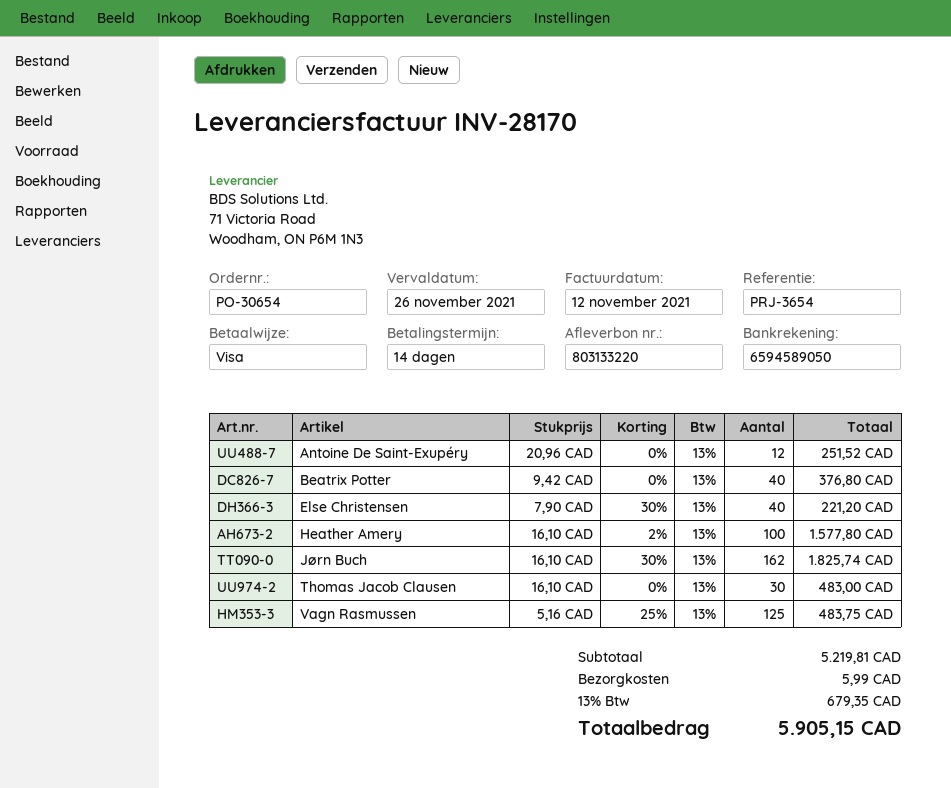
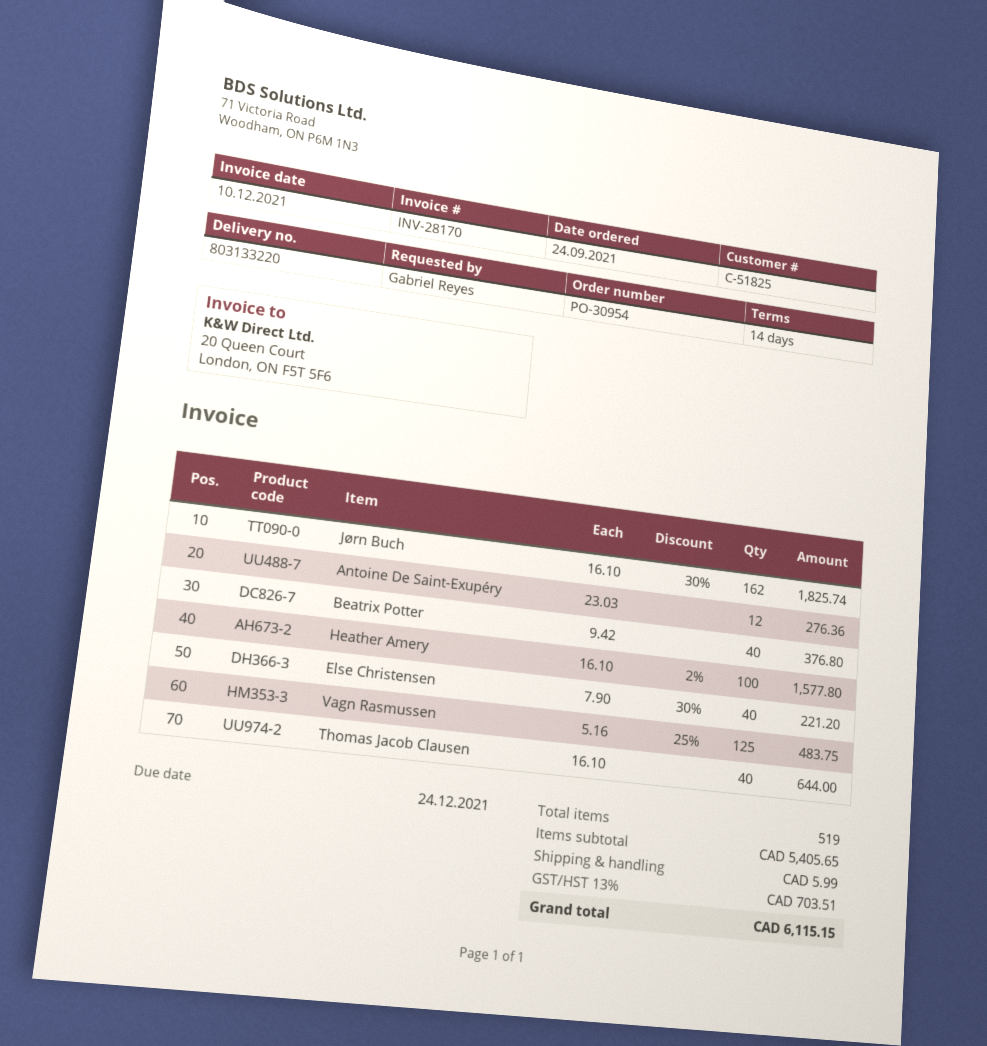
order number: PO-30654 -> PO-30954
invoice date: 2021-11-12 -> 2021-12-10
due date: 2021-11-26 -> 2021-12-24
Antoine De Saint-Exupéry: 12 x 20.96 = 251.52 -> 12 x 23.03 = 276.36
Thomas Jacob Clausen: 30 x 16.10 = 483.00 -> 40 x 16.10 = 644.00
subtotal: 5219.81 -> 5405.65
tax: 13% = 679.35 -> 13% = 703.51
total: 5905.15 -> 6115.15

